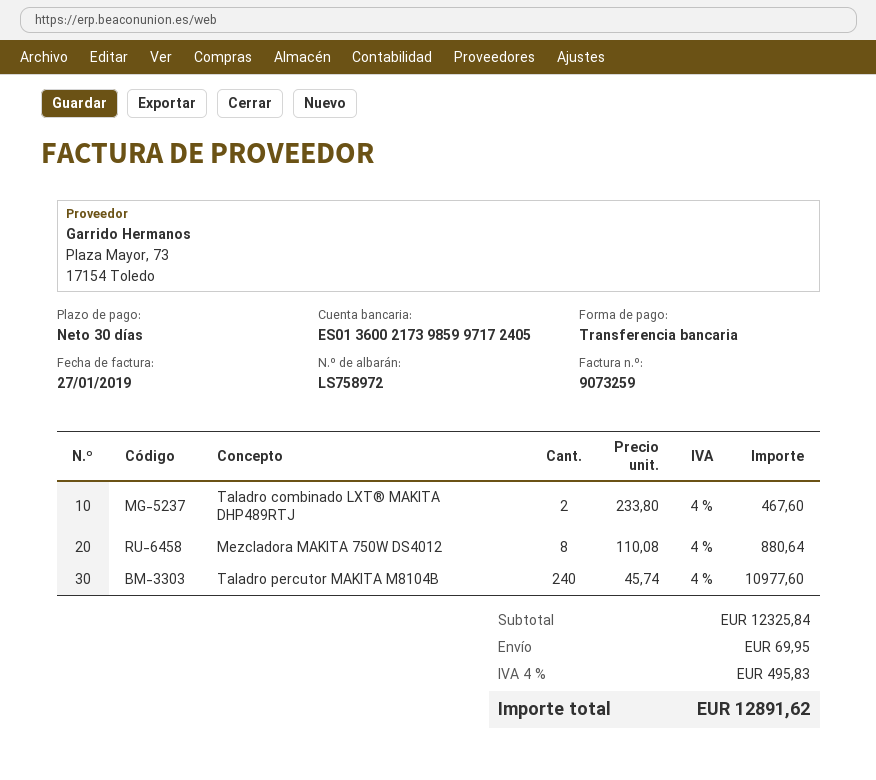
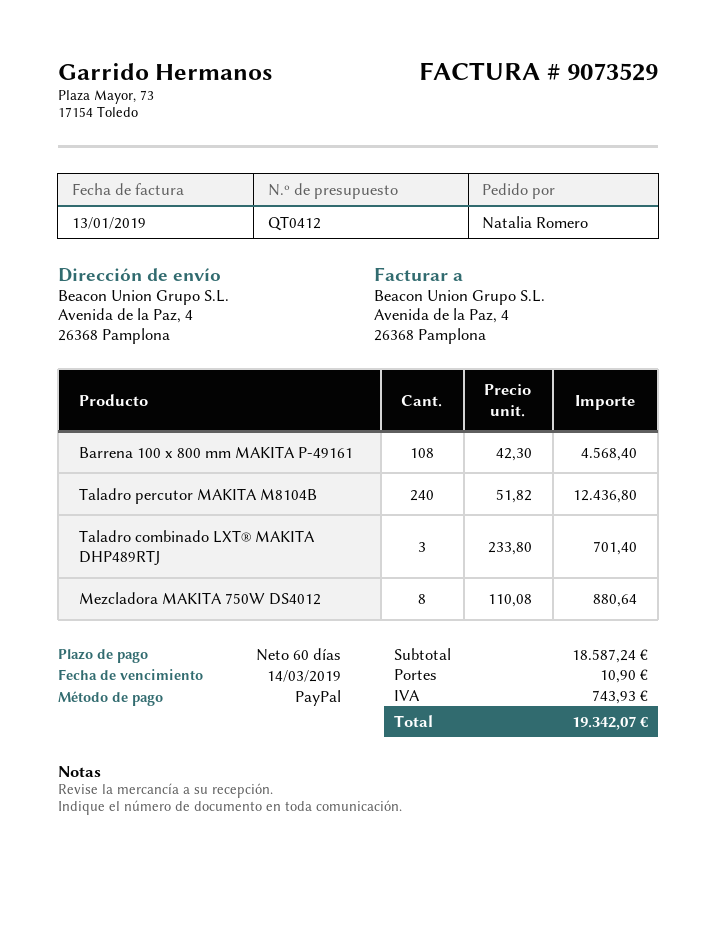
invoice number: 9073259 -> 9073529
invoice date: 2019-01-27 -> 2019-01-13
payment terms: 30 days -> 60 days
payment method: bank transfer -> PayPal
Taladro combinado LXT® MAKITA DHP489RTJ: 2 x 233.80 = 467.60 -> 3 x 233.80 = 701.40
Taladro percutor MAKITA M8104B: 240 x 45.74 = 10977.60 -> 240 x 51.82 = 12436.80
Barrena 100 x 800 mm MAKITA P-49161: none -> 108 x 42.30 = 4568.40
subtotal: 12325.84 -> 18587.24
shipping: 69.95 -> 10.90
tax: 495.83 -> 743.93
total: 12891.62 -> 19342.07

